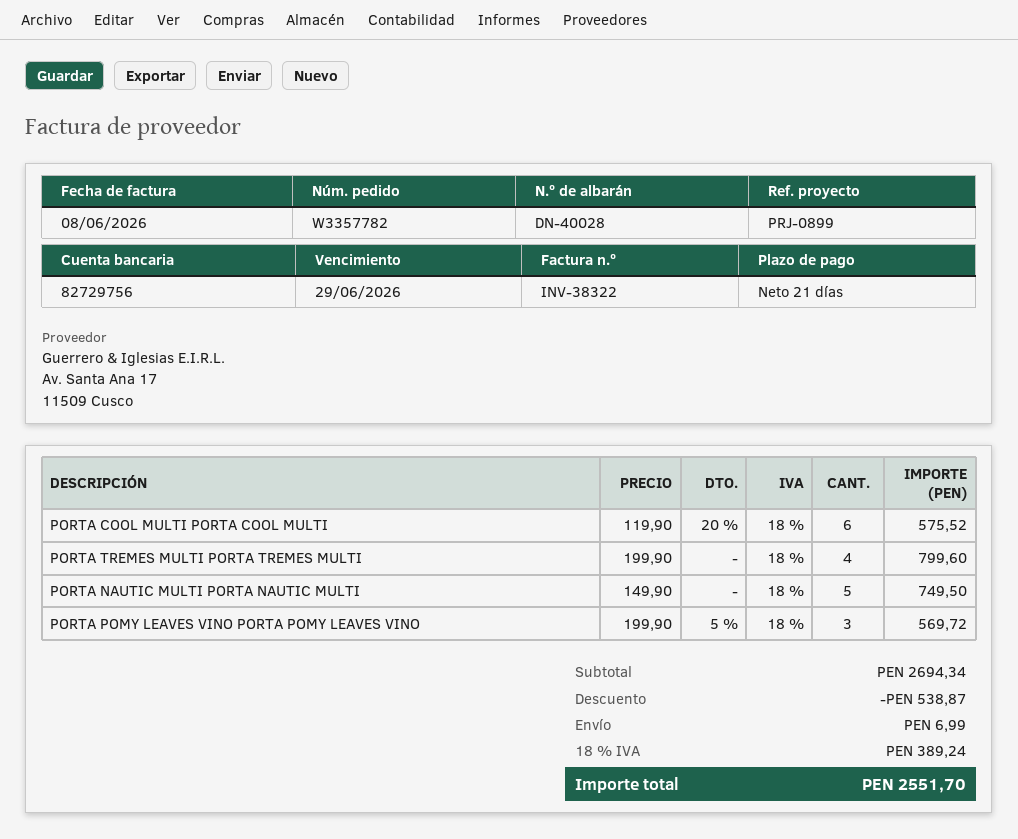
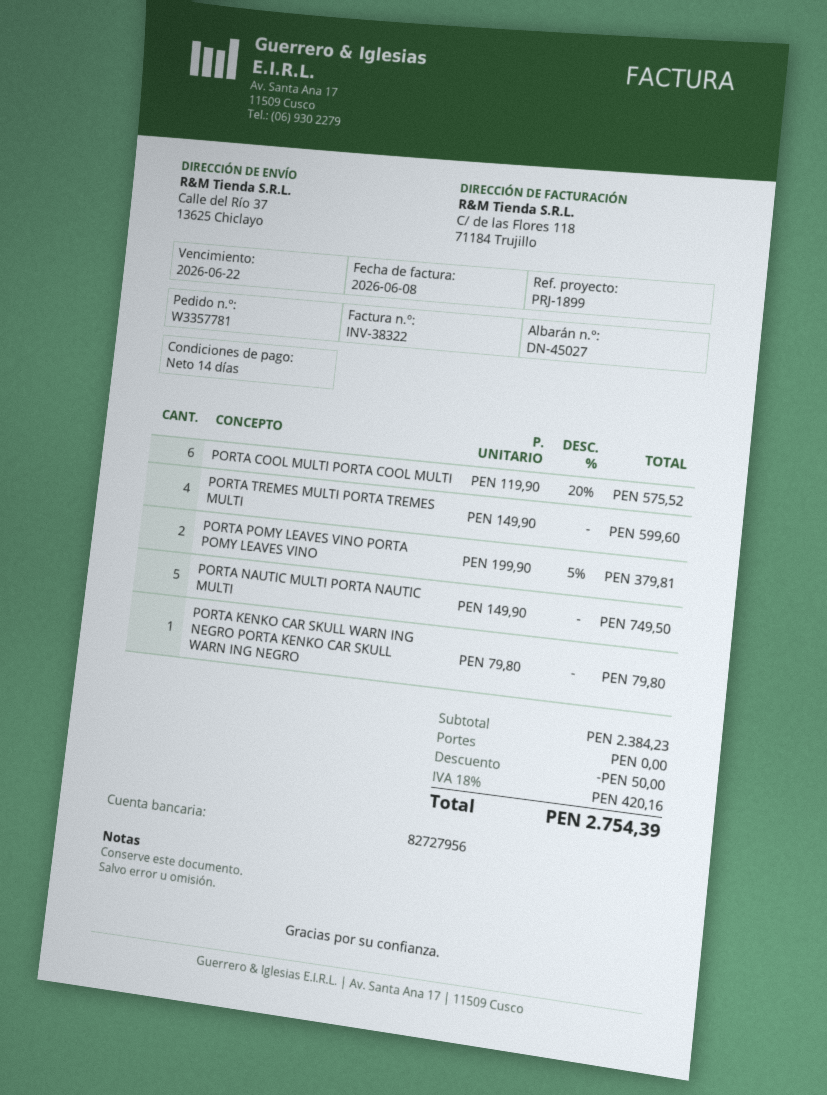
order number: W3357782 -> W3357781
delivery note number: DN-40028 -> DN-45027
payment terms: 21 days -> 14 days
due date: 2026-06-29 -> 2026-06-22
reference: PRJ-0899 -> PRJ-1899
bank account: 82729756 -> 82727956
PORTA TREMES MULTI PORTA TREMES MULTI: 4 x 199.90 = 799.60 -> 4 x 149.90 = 599.60
PORTA POMY LEAVES VINO PORTA POMY LEAVES VINO: 3 x 199.90 - 5% = 569.72 -> 2 x 199.90 - 5% = 379.81
PORTA KENKO CAR SKULL WARN ING NEGRO PORTA KENKO CAR SKULL WARN ING NEGRO: none -> 1 x 79.80 = 79.80
subtotal: 2694.34 -> 2384.23
discount: 538.87 -> 50.00
shipping: 6.99 -> 0.00
tax: 18% = 389.24 -> 18% = 420.16
total: 2551.70 -> 2754.39

